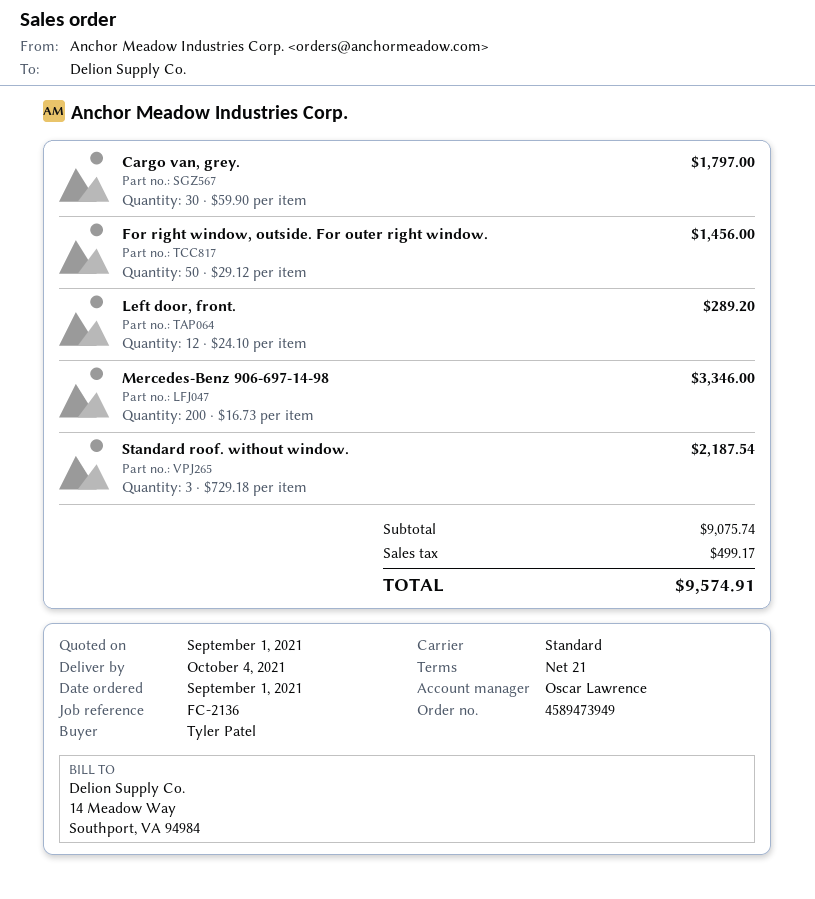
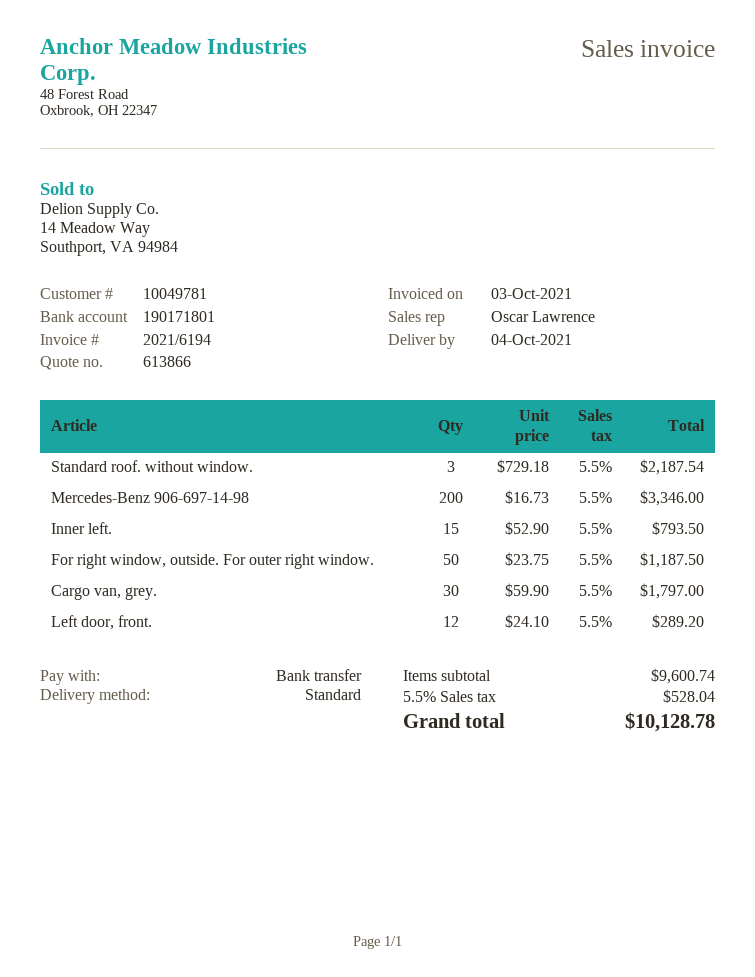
For right window, outside. For outer right window.: 50 x 29.12 = 1456.00 -> 50 x 23.75 = 1187.50
Inner left.: none -> 15 x 52.90 = 793.50
subtotal: 9075.74 -> 9600.74
tax: 499.17 -> 528.04
total: 9574.91 -> 10128.78

